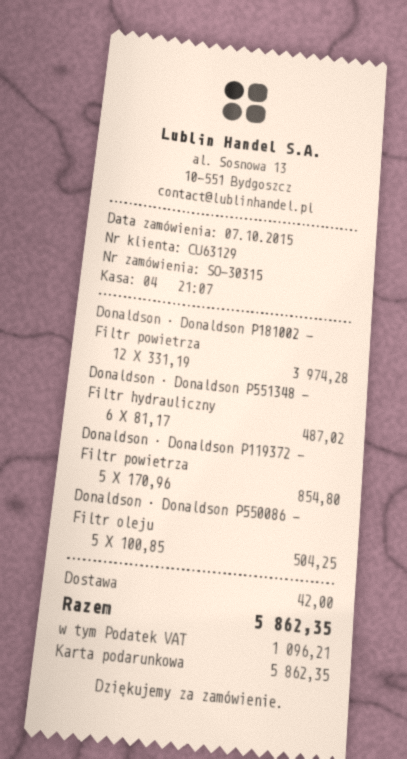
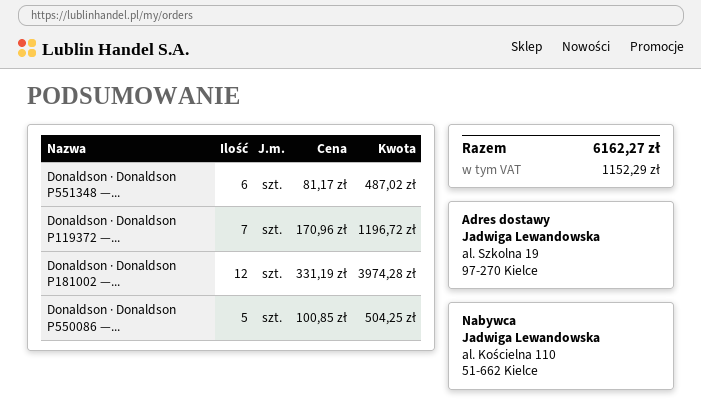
Donaldson · Donaldson P119372 — Filtr powietrza: 5 x 170.96 = 854.80 -> 7 x 170.96 = 1196.72
shipping: 42.00 -> none
tax: 1096.21 -> 1152.29
total: 5862.35 -> 6162.27

